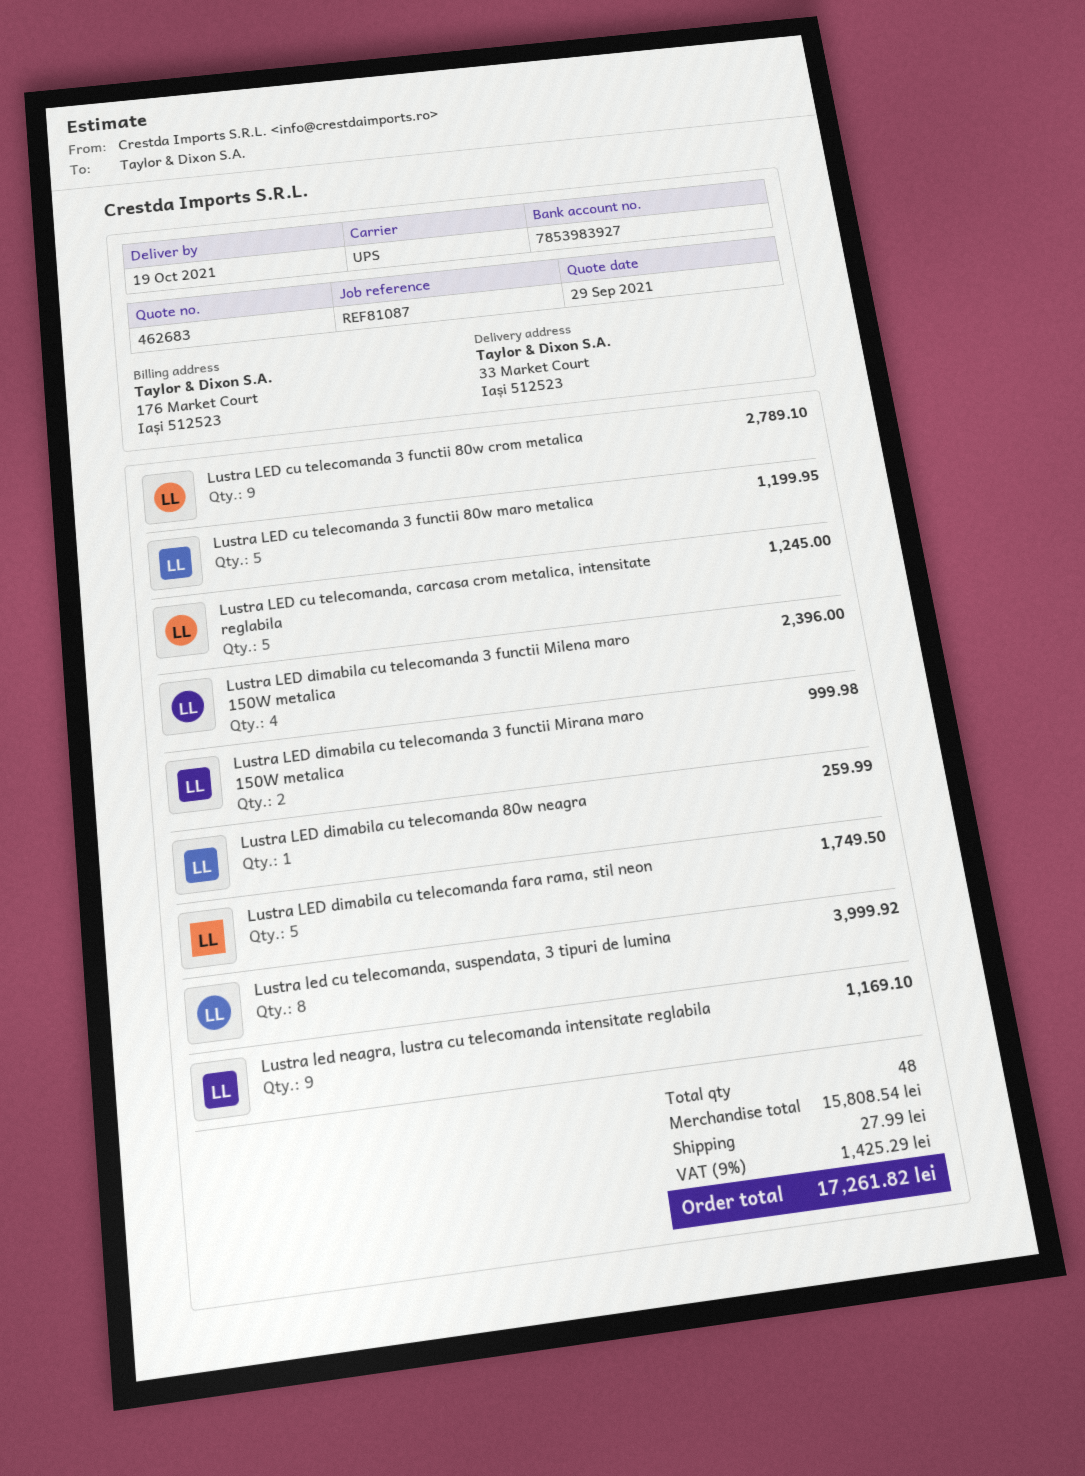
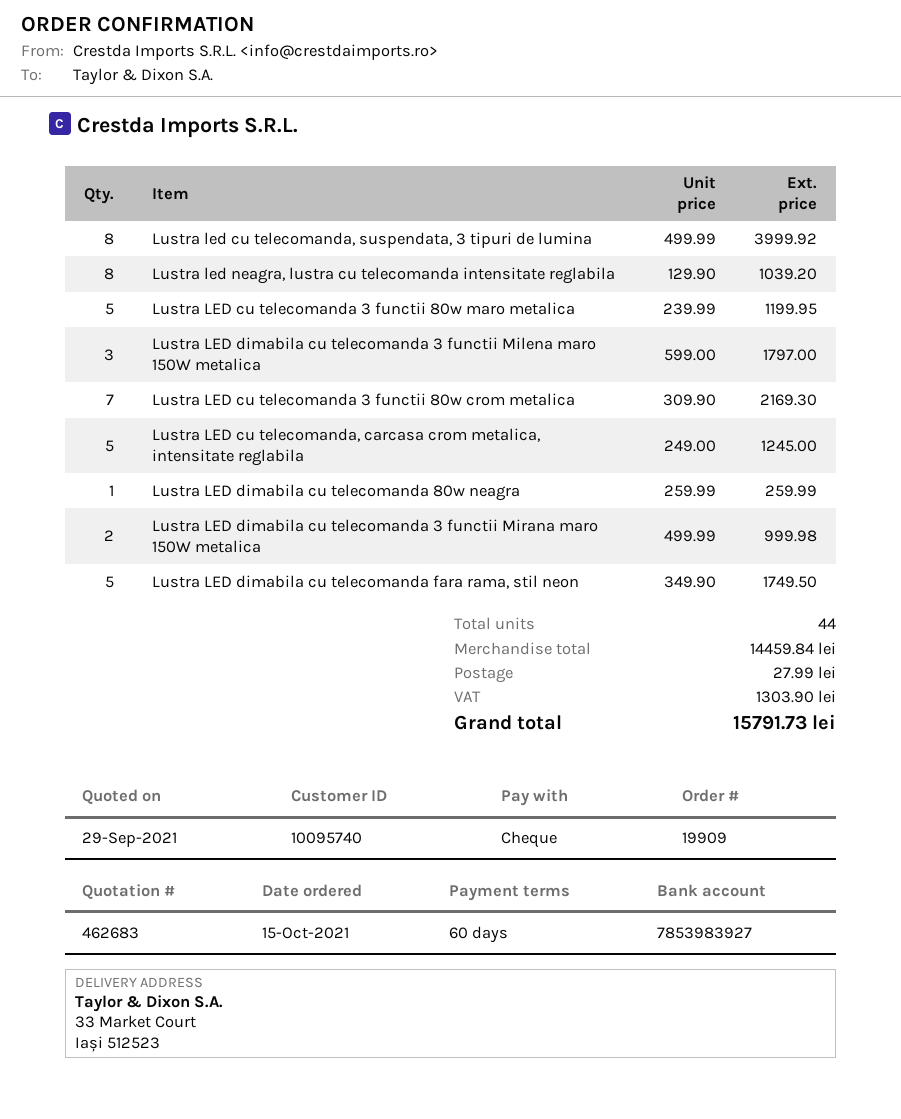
Lustra LED cu telecomanda 3 functii 80w crom metalica: 9 for 2789.10 -> 7 for 2169.30
Lustra LED dimabila cu telecomanda 3 functii Milena maro 150W metalica: 4 for 2396.00 -> 3 for 1797.00
Lustra led neagra, lustra cu telecomanda intensitate reglabila: 9 for 1169.10 -> 8 for 1039.20
total quantity: 48 -> 44
subtotal: 15808.54 -> 14459.84
tax: 1425.29 -> 1303.90
total: 17261.82 -> 15791.73

